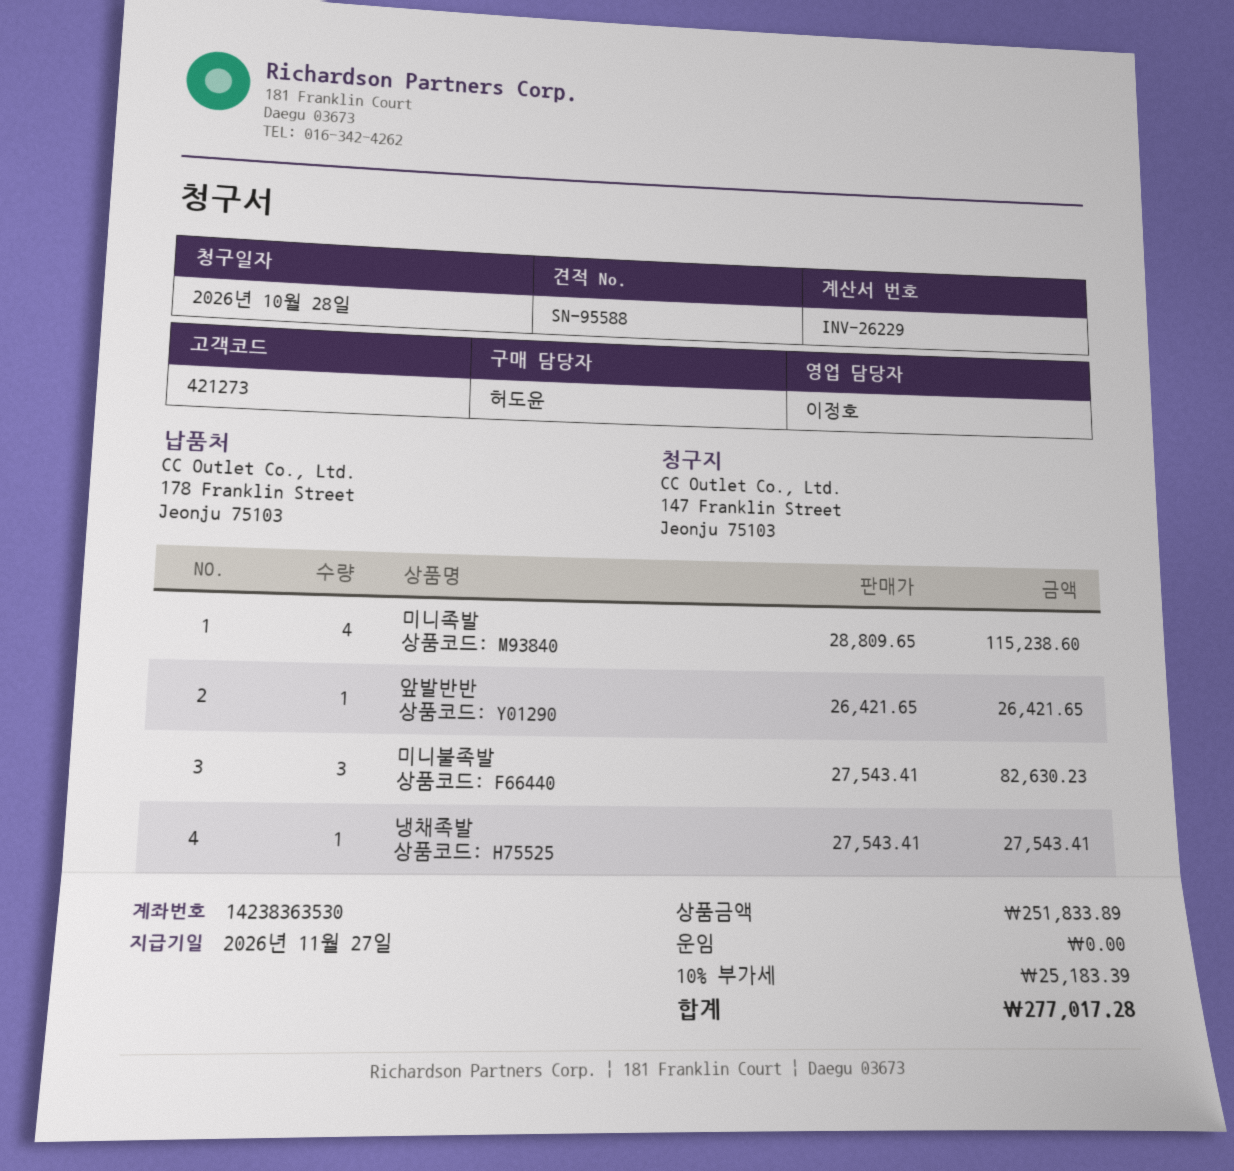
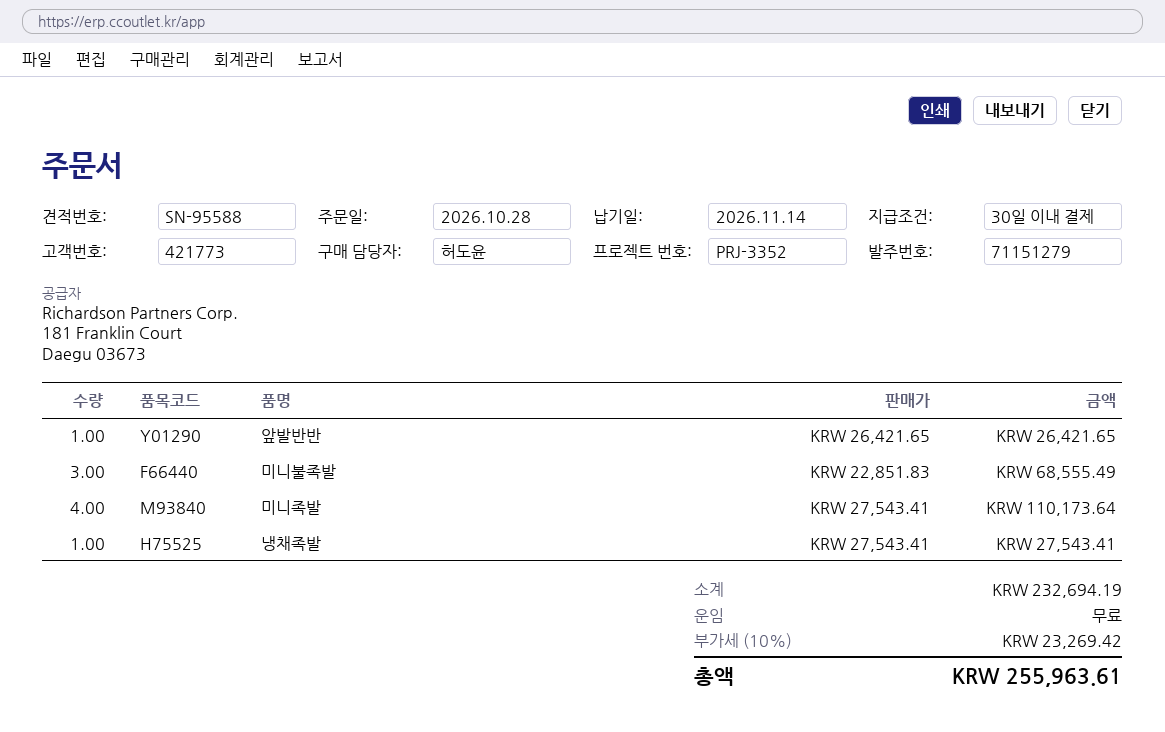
customer number: 421273 -> 421773
미니족발: 4 x 28809.65 = 115238.60 -> 4 x 27543.41 = 110173.64
미니불족발: 3 x 27543.41 = 82630.23 -> 3 x 22851.83 = 68555.49
subtotal: 251833.89 -> 232694.19
tax: 10% = 25183.39 -> 10% = 23269.42
total: 277017.28 -> 255963.61

